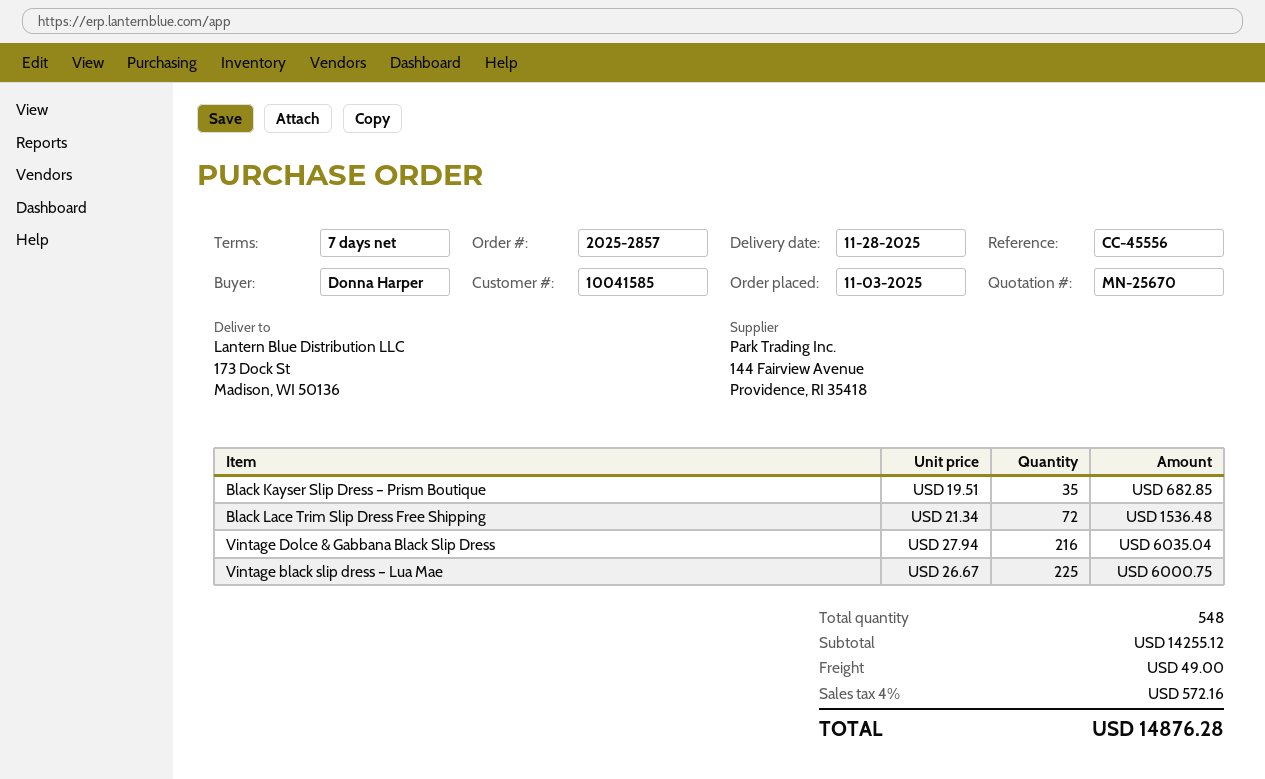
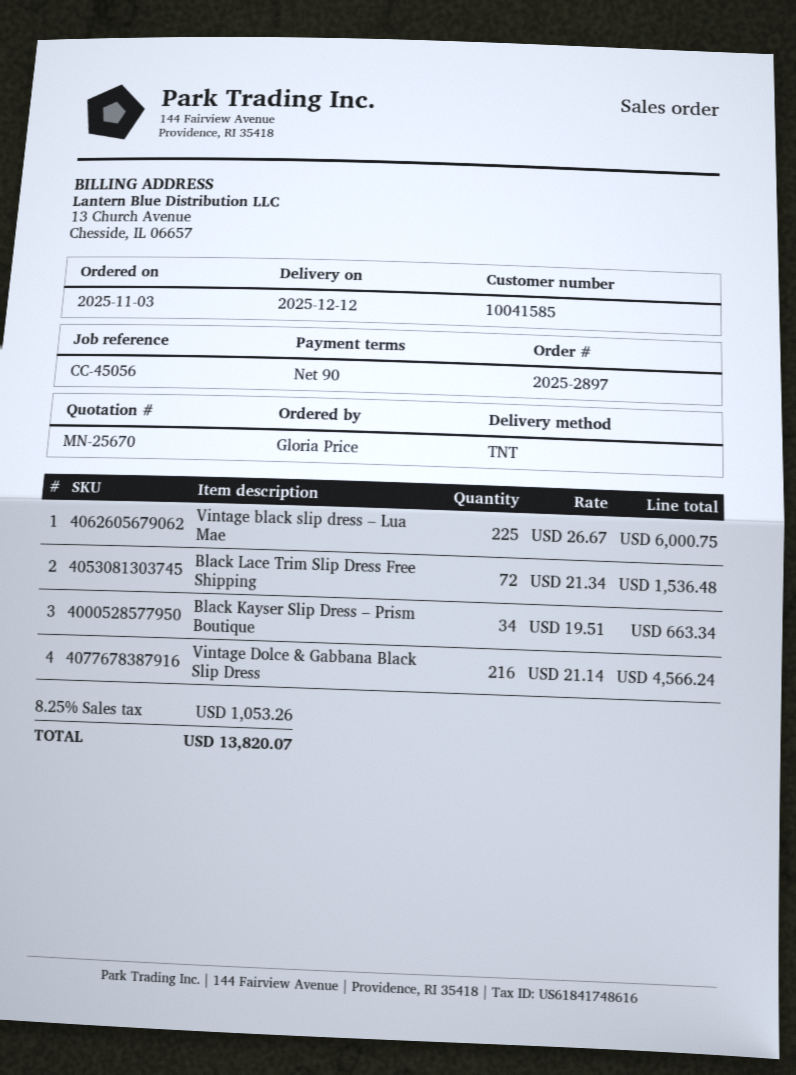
order number: 2025-2857 -> 2025-2897
delivery date: 2025-11-28 -> 2025-12-12
payment terms: 7 days -> 90 days
reference: CC-45556 -> CC-45056
ordered by: Donna Harper -> Gloria Price
Black Kayser Slip Dress – Prism Boutique: 35 x 19.51 = 682.85 -> 34 x 19.51 = 663.34
Vintage Dolce & Gabbana Black Slip Dress: 216 x 27.94 = 6035.04 -> 216 x 21.14 = 4566.24
shipping: 49.00 -> none
tax: 4% = 572.16 -> 8.25% = 1053.26
total: 14876.28 -> 13820.07

